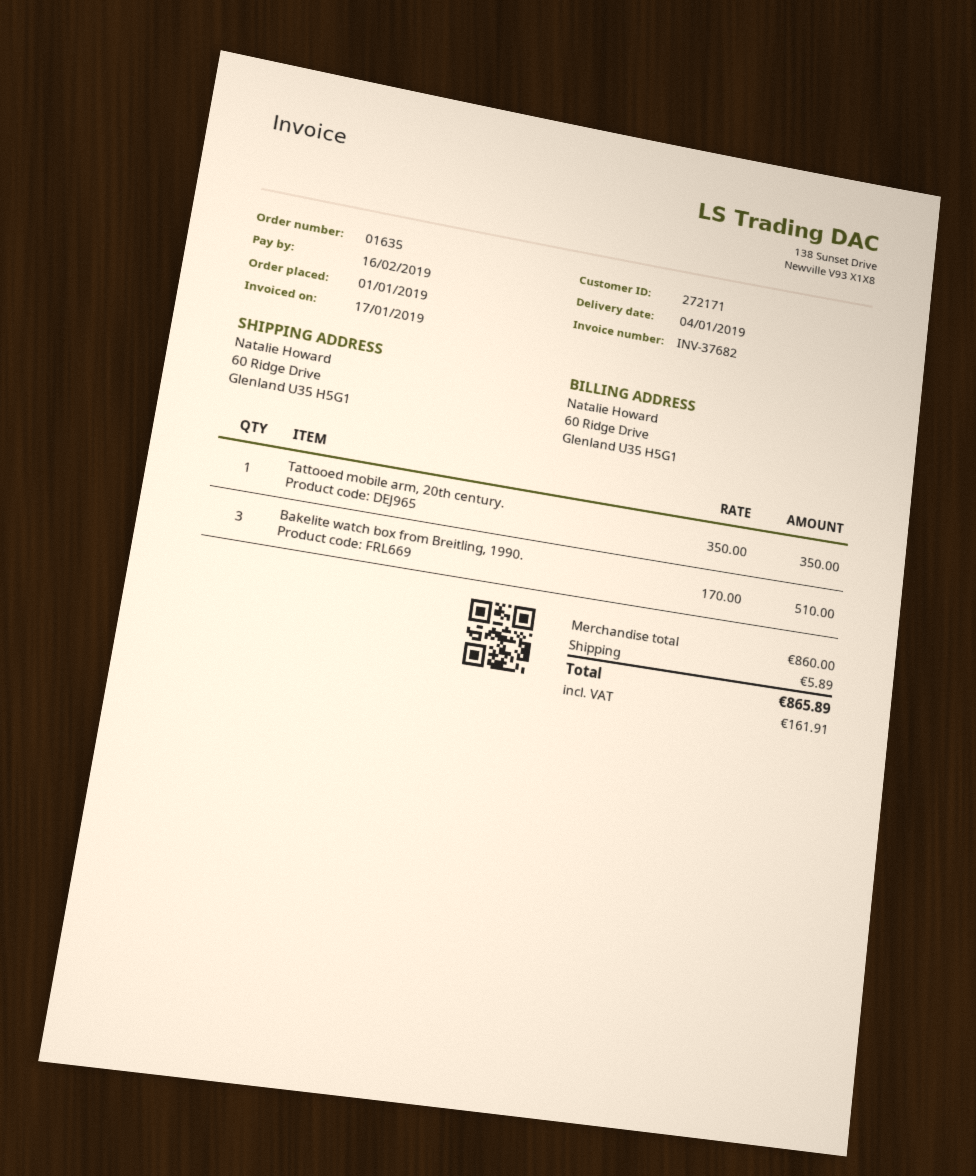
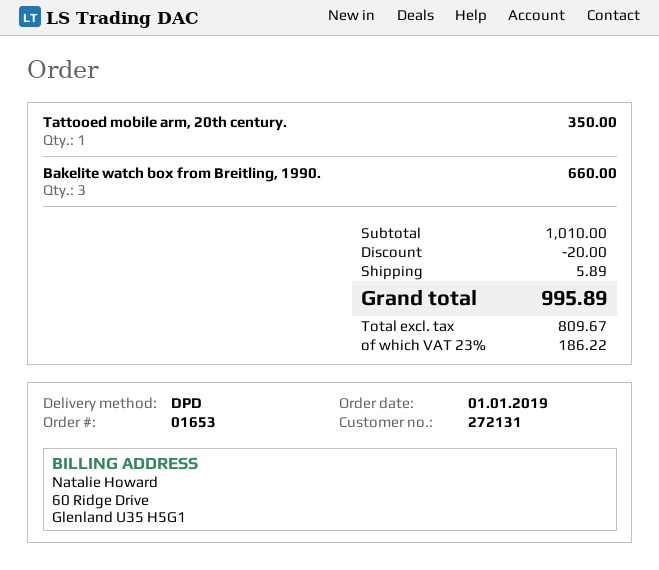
order number: 01635 -> 01653
customer number: 272171 -> 272131
Bakelite watch box from Breitling, 1990.: 3 for 510.00 -> 3 for 660.00
subtotal: 860.00 -> 1010.00
discount: none -> 20.00
tax: 161.91 -> 186.22
total: 865.89 -> 995.89

